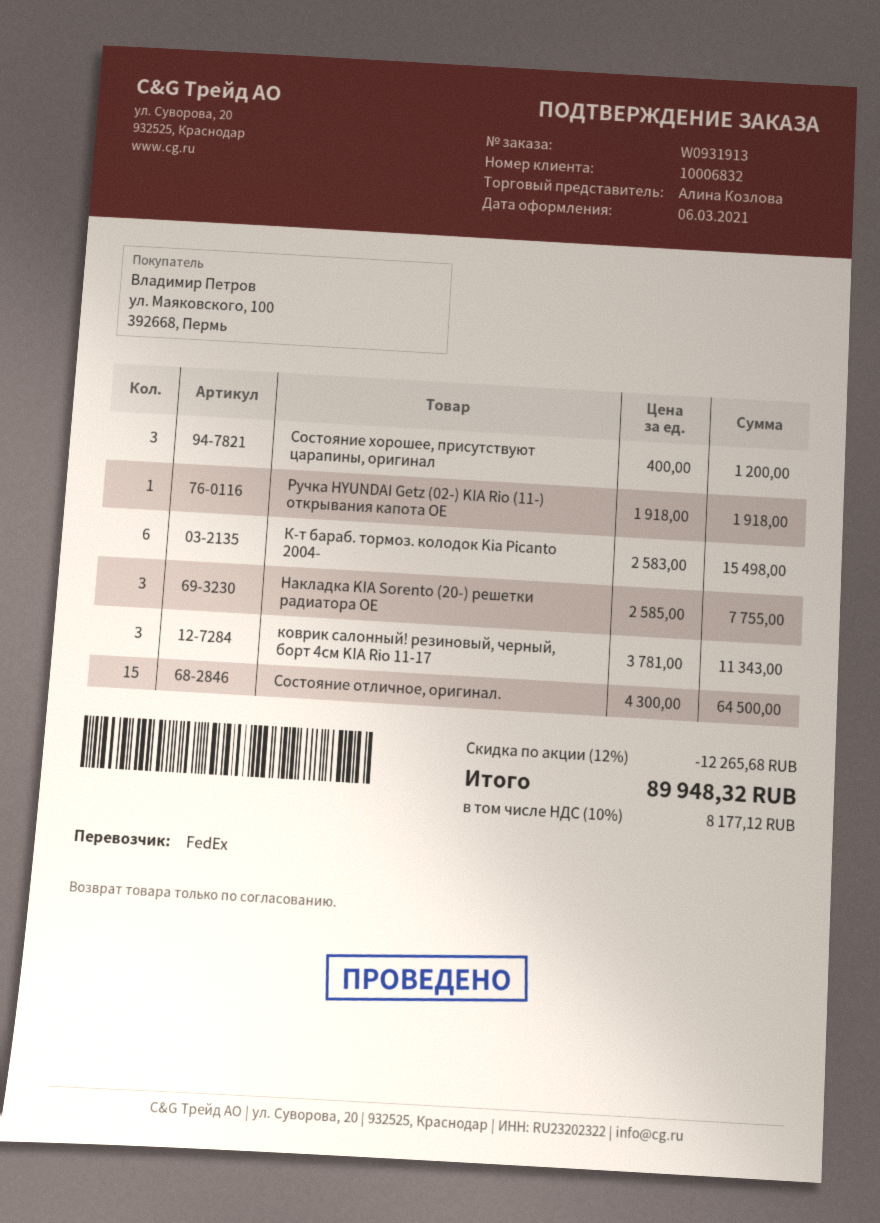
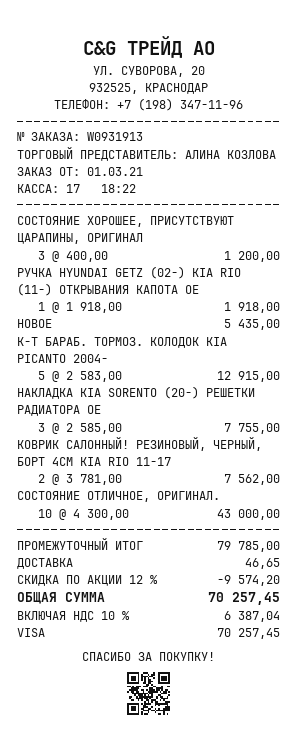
order date: 2021-03-06 -> 2021-03-01
К-т бараб. тормоз. колодок Kia Picanto 2004-: 6 x 2583.00 = 15498.00 -> 5 x 2583.00 = 12915.00
коврик салонный! резиновый, черный, борт 4см KIA Rio 11-17: 3 x 3781.00 = 11343.00 -> 2 x 3781.00 = 7562.00
Состояние отличное, оригинал.: 15 x 4300.00 = 64500.00 -> 10 x 4300.00 = 43000.00
НОВОЕ: none -> 1 x 5435.00 = 5435.00
discount: 12% = 12265.68 -> 12% = 9574.20
shipping: none -> 46.65
tax: 10% = 8177.12 -> 10% = 6387.04
total: 89948.32 -> 70257.45

